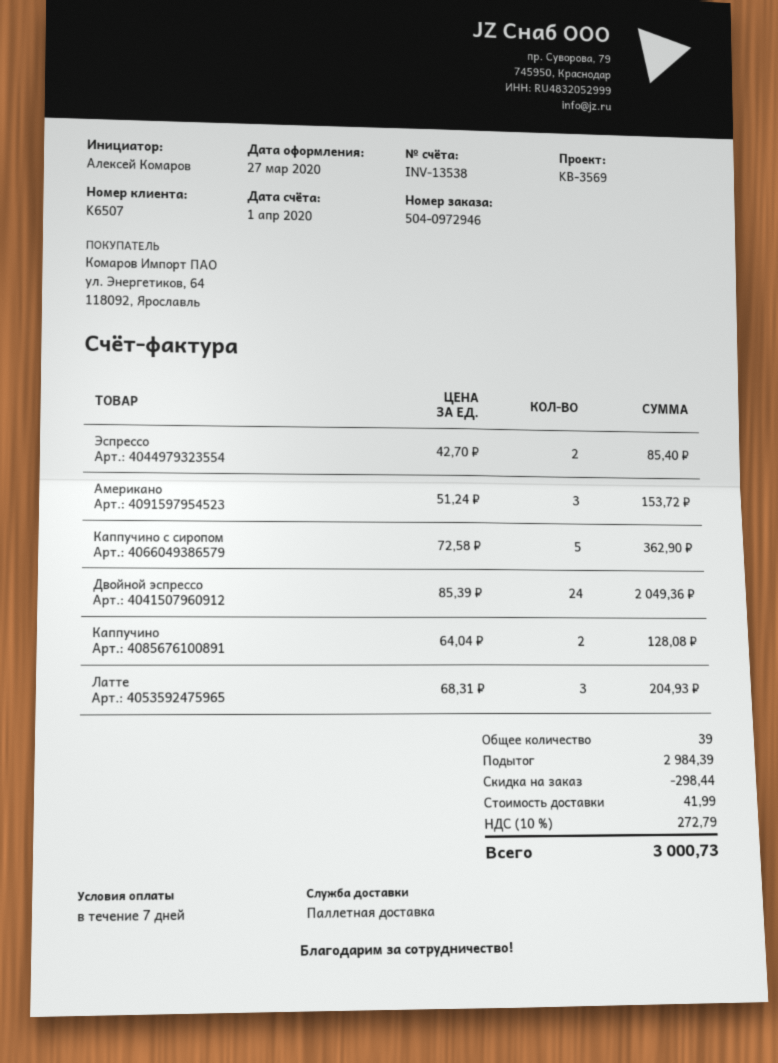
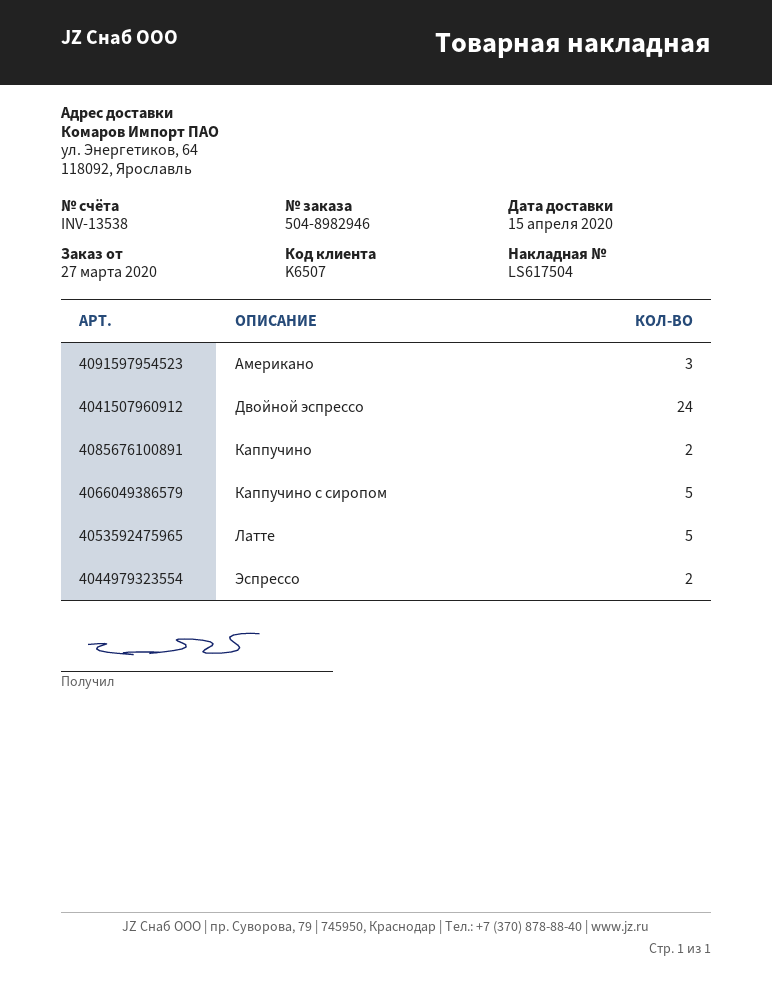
order number: 504-0972946 -> 504-8982946
Латте: 3 -> 5

